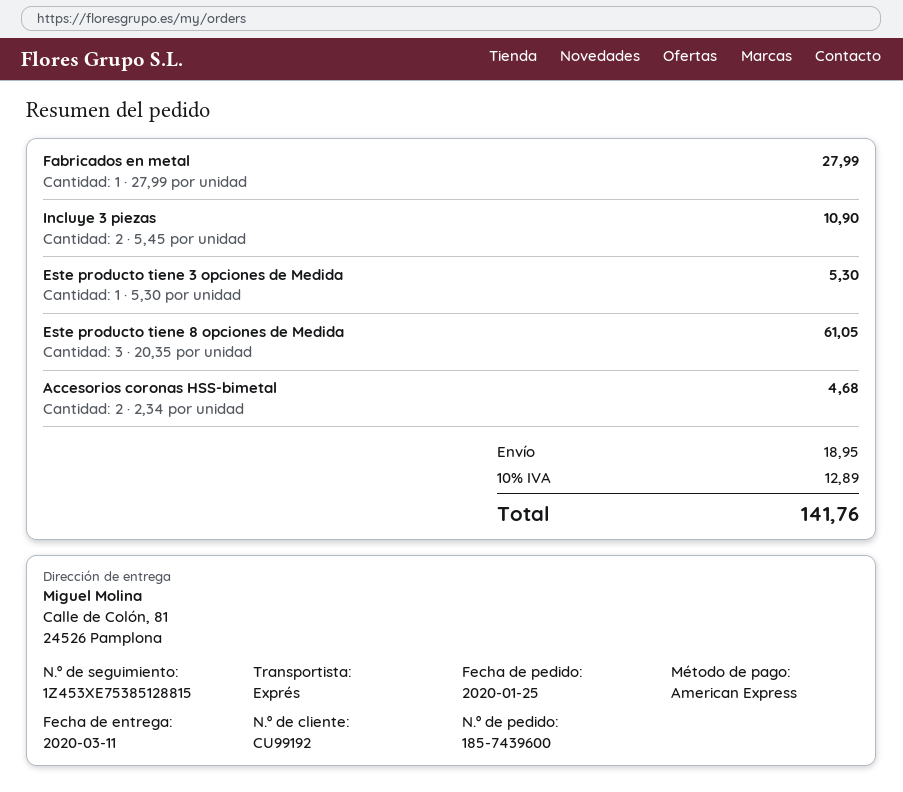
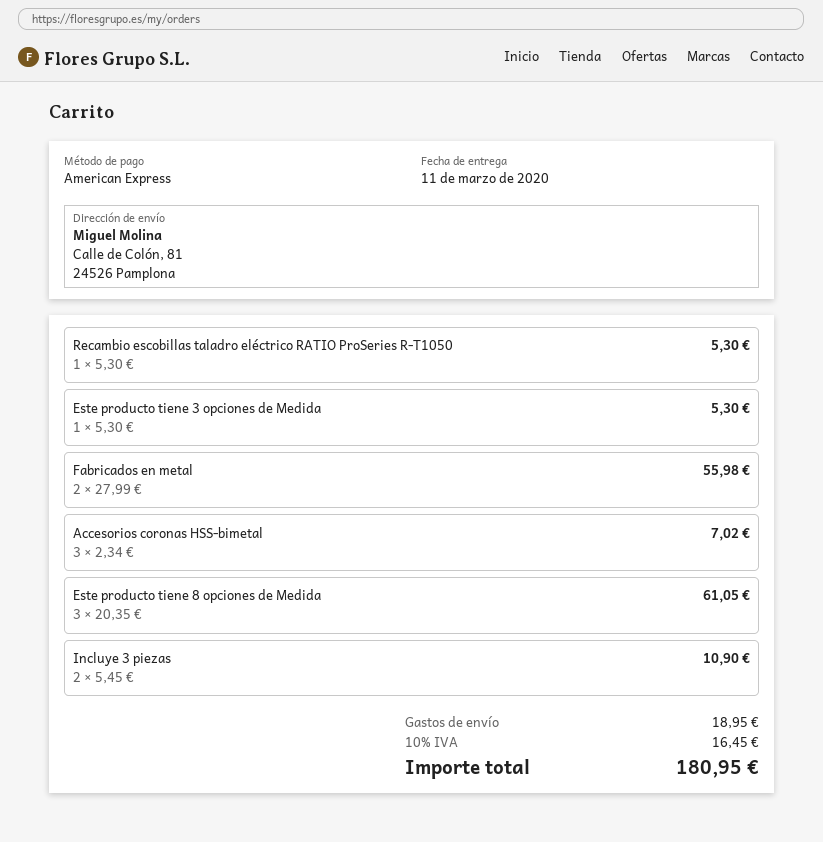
Fabricados en metal: 1 x 27.99 = 27.99 -> 2 x 27.99 = 55.98
Accesorios coronas HSS-bimetal: 2 x 2.34 = 4.68 -> 3 x 2.34 = 7.02
Recambio escobillas taladro eléctrico RATIO ProSeries R-T1050: none -> 1 x 5.30 = 5.30
tax: 10% = 12.89 -> 10% = 16.45
total: 141.76 -> 180.95

